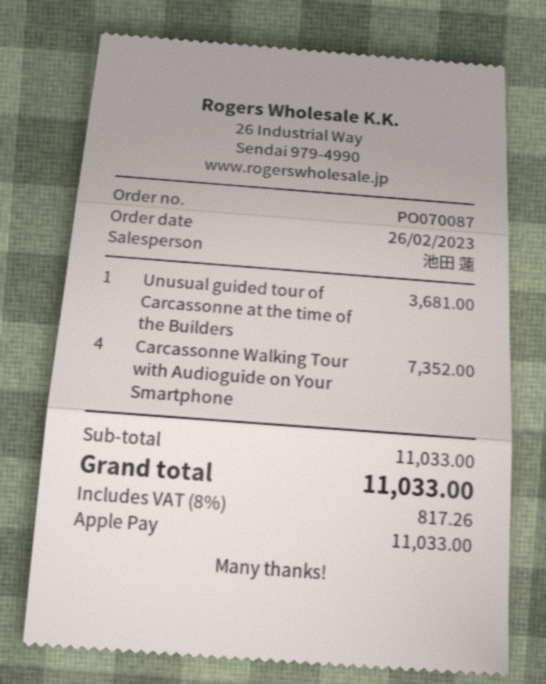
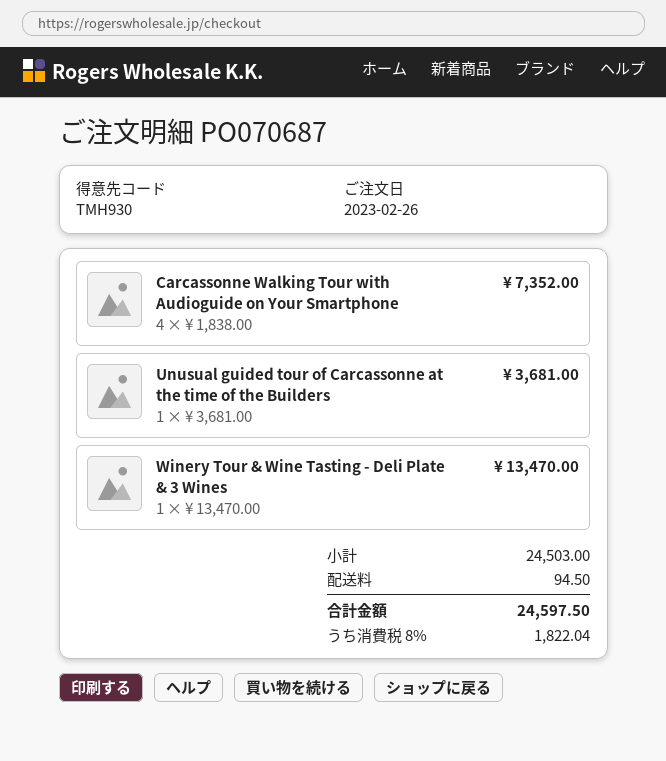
order number: PO070087 -> PO070687
Winery Tour & Wine Tasting - Deli Plate & 3 Wines: none -> 1 for 13470.00
subtotal: 11033.00 -> 24503.00
shipping: none -> 94.50
tax: 8% = 817.26 -> 8% = 1822.04
total: 11033.00 -> 24597.50

